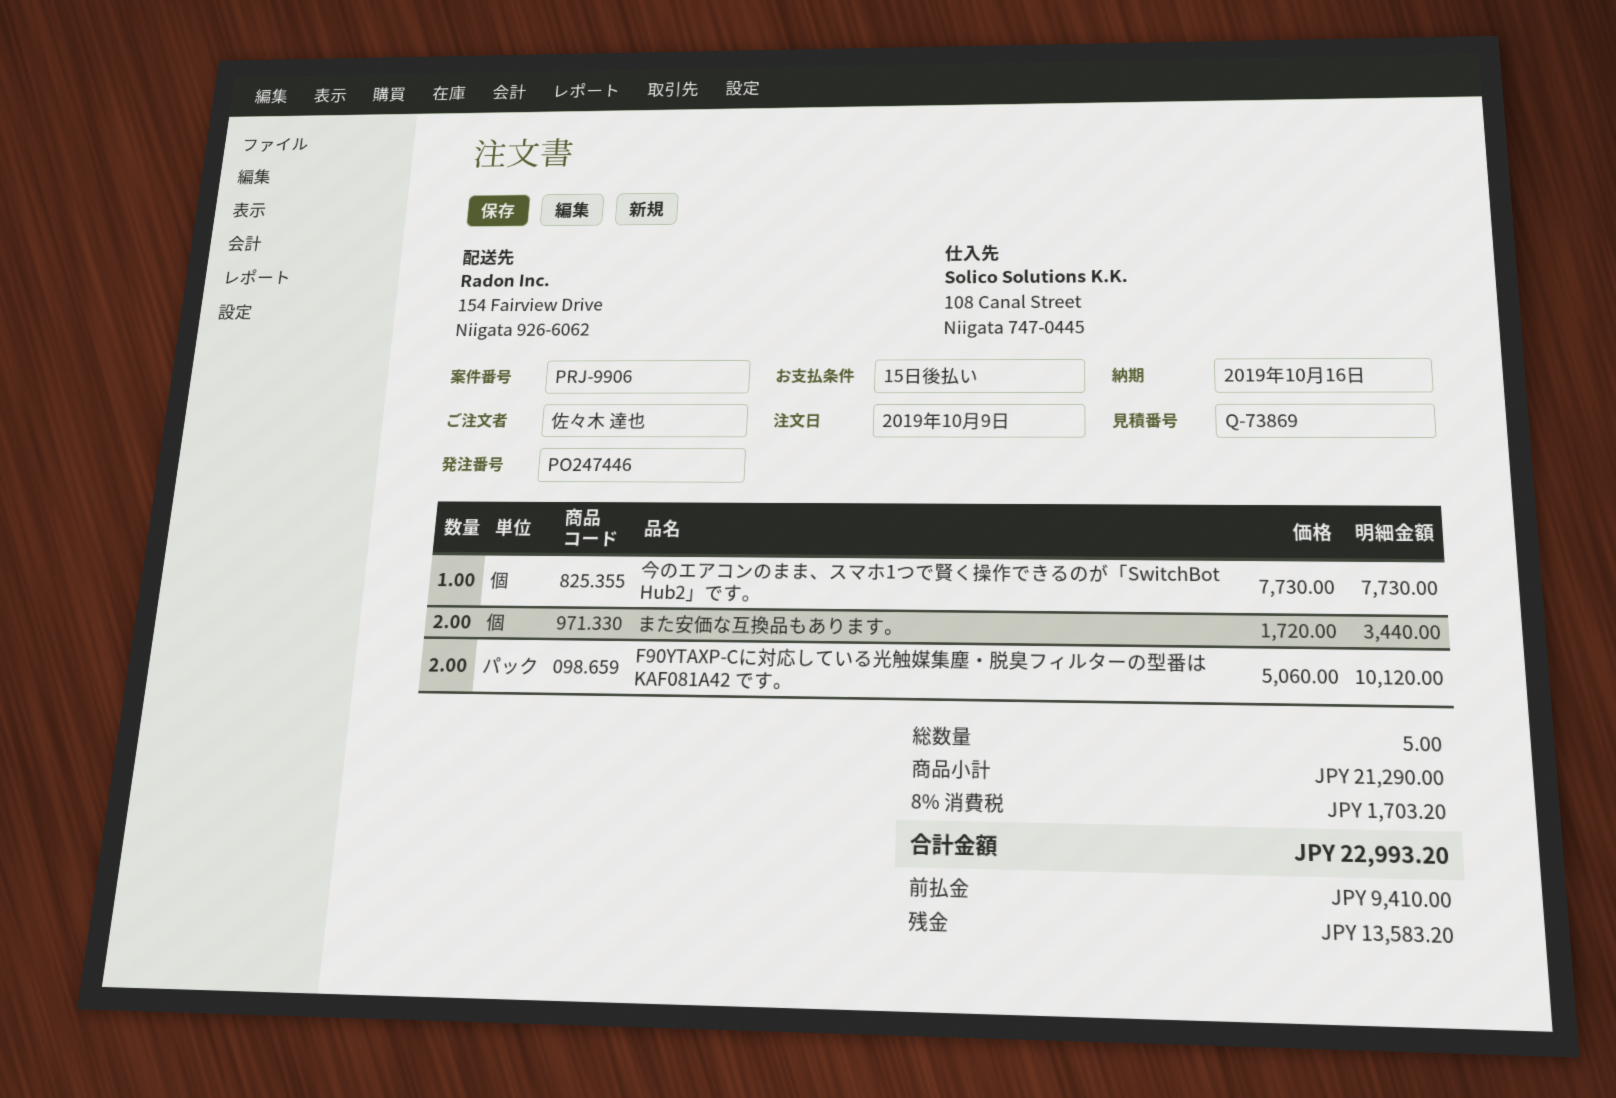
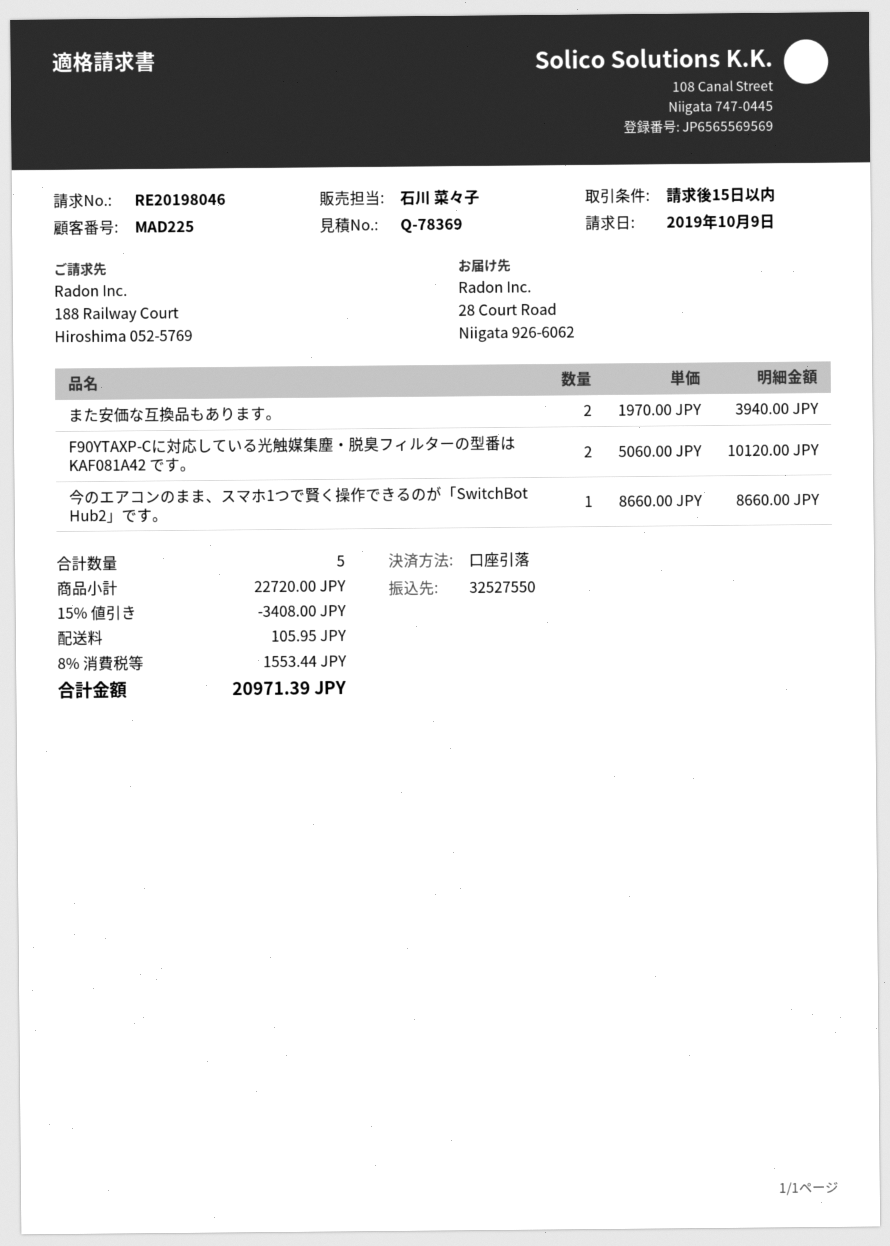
quote number: Q-73869 -> Q-78369
ship to: 154 Fairview Drive, Niigata 926-6062 -> 28 Court Road, Niigata 926-6062
今のエアコンのまま、スマホ1つで賢く操作できるのが「SwitchBot Hub2」です。: 1 x 7730.00 = 7730.00 -> 1 x 8660.00 = 8660.00
また安価な互換品もあります。: 2 x 1720.00 = 3440.00 -> 2 x 1970.00 = 3940.00
subtotal: 21290.00 -> 22720.00
discount: none -> 15% = 3408.00
shipping: none -> 105.95
tax: 8% = 1703.20 -> 8% = 1553.44
total: 22993.20 -> 20971.39

